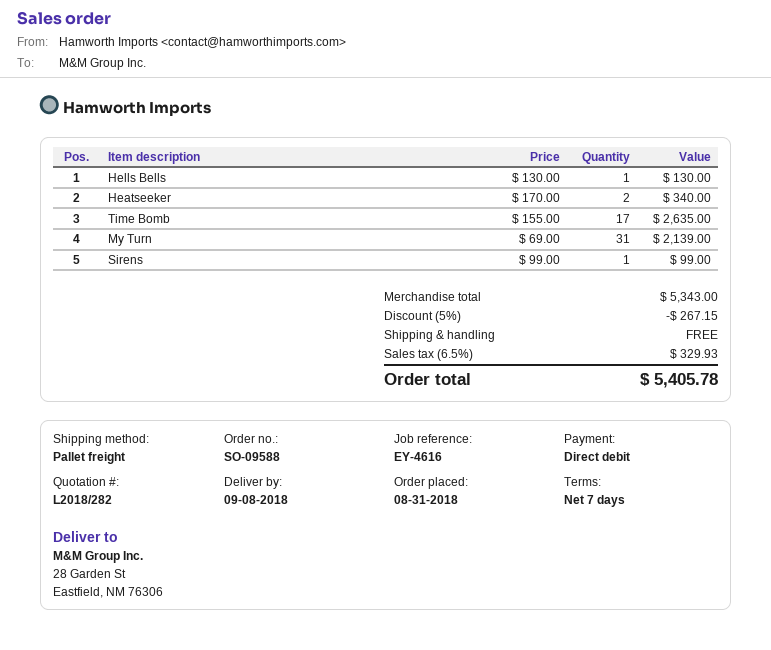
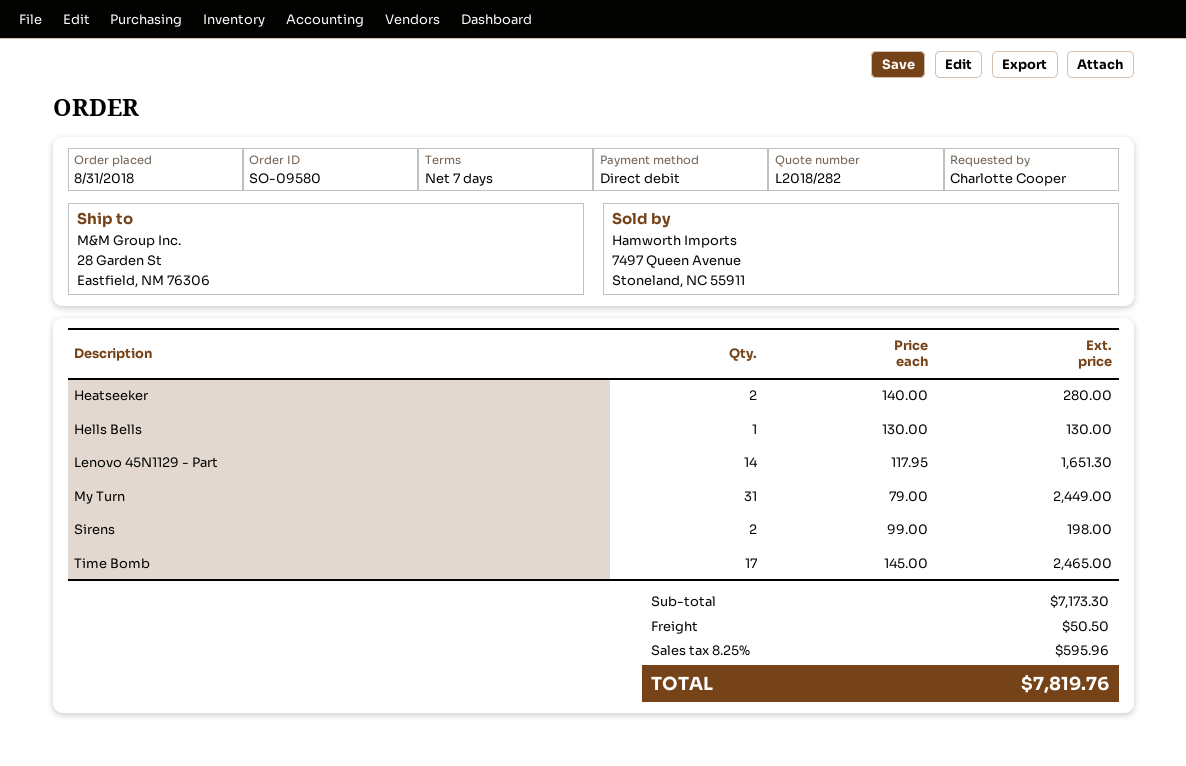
order number: SO-09588 -> SO-09580
Heatseeker: 2 x 170.00 = 340.00 -> 2 x 140.00 = 280.00
Time Bomb: 17 x 155.00 = 2635.00 -> 17 x 145.00 = 2465.00
My Turn: 31 x 69.00 = 2139.00 -> 31 x 79.00 = 2449.00
Sirens: 1 x 99.00 = 99.00 -> 2 x 99.00 = 198.00
Lenovo 45N1129 - Part: none -> 14 x 117.95 = 1651.30
subtotal: 5343.00 -> 7173.30
discount: 5% = 267.15 -> none
shipping: 0.00 -> 50.50
tax: 6.5% = 329.93 -> 8.25% = 595.96
total: 5405.78 -> 7819.76

